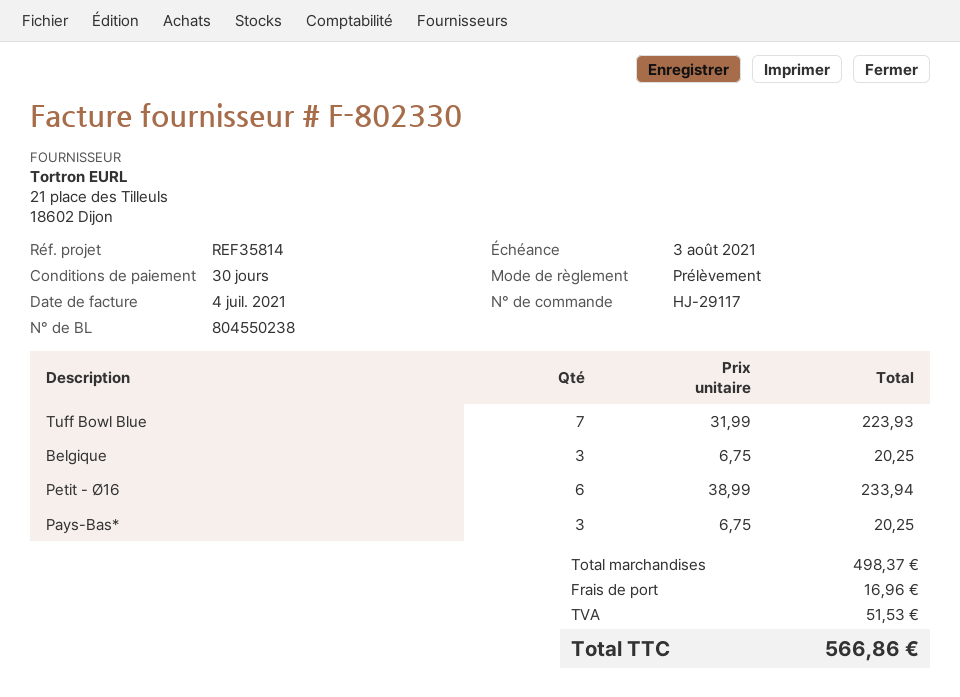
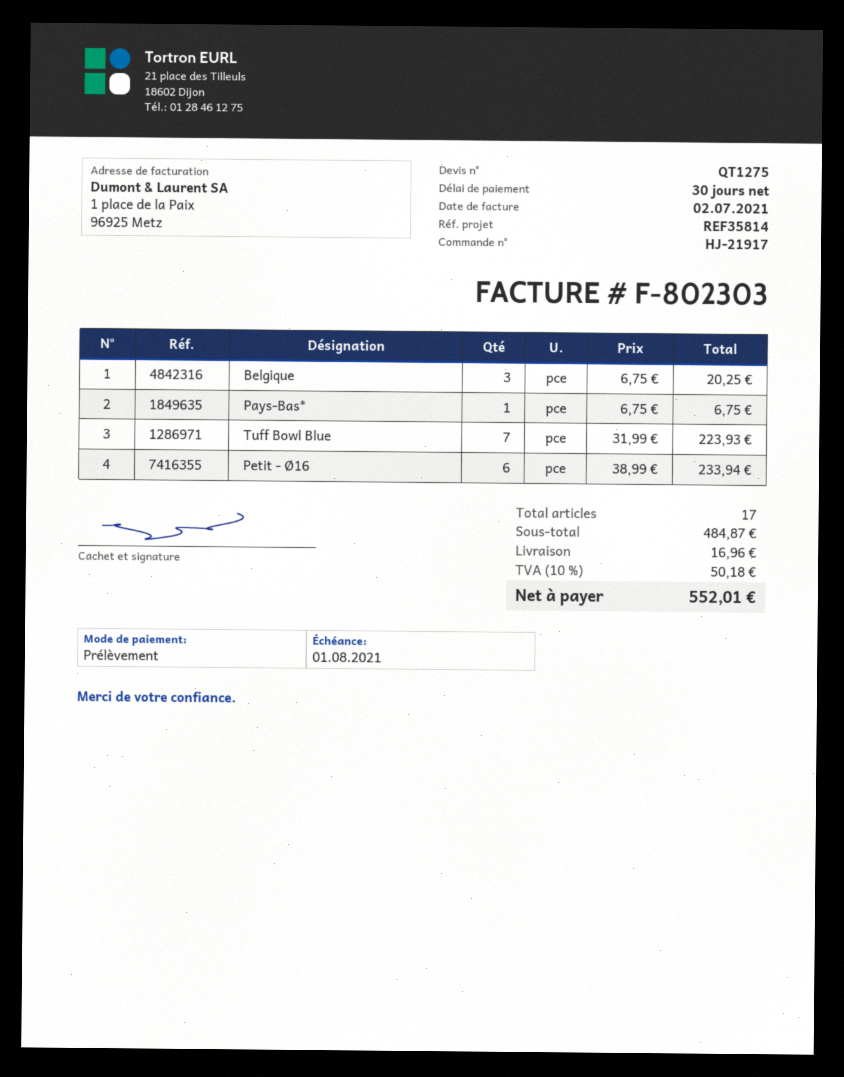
order number: HJ-29117 -> HJ-21917
invoice number: F-802330 -> F-802303
invoice date: 2021-07-04 -> 2021-07-02
due date: 2021-08-03 -> 2021-08-01
Pays-Bas*: 3 x 6.75 = 20.25 -> 1 x 6.75 = 6.75
subtotal: 498.37 -> 484.87
tax: 51.53 -> 50.18
total: 566.86 -> 552.01

